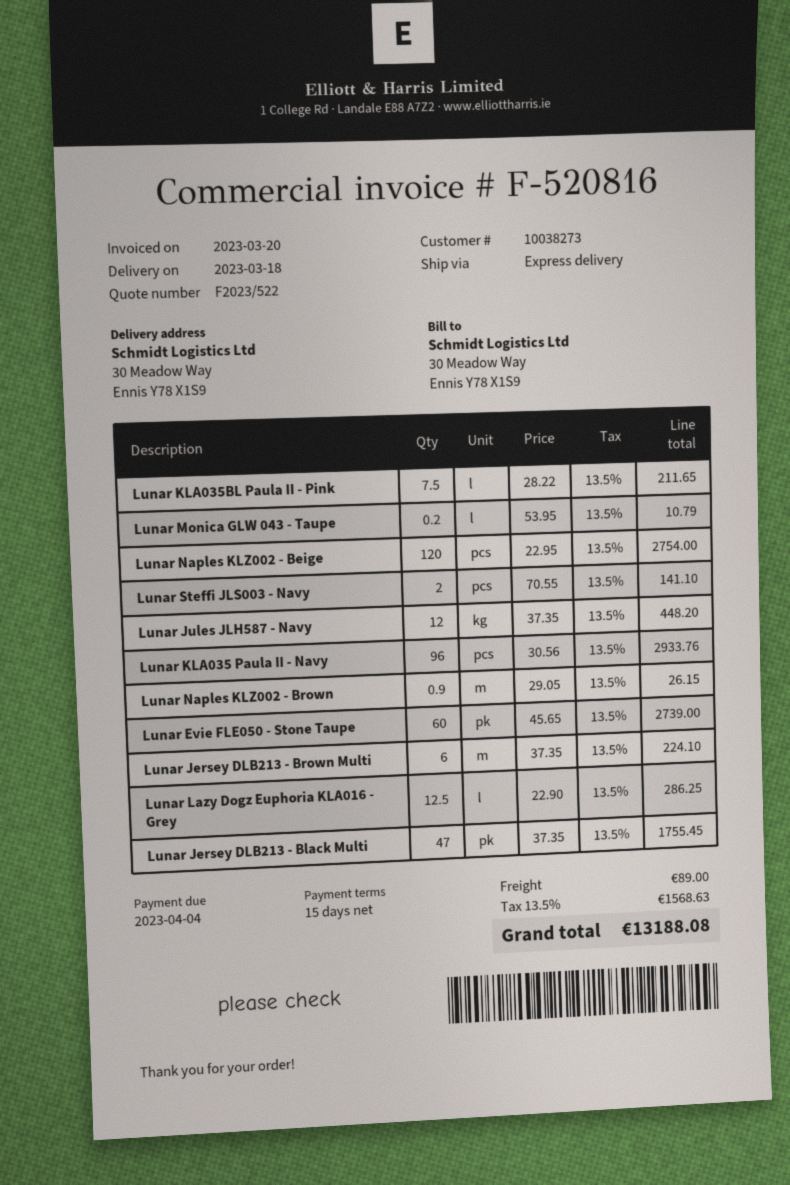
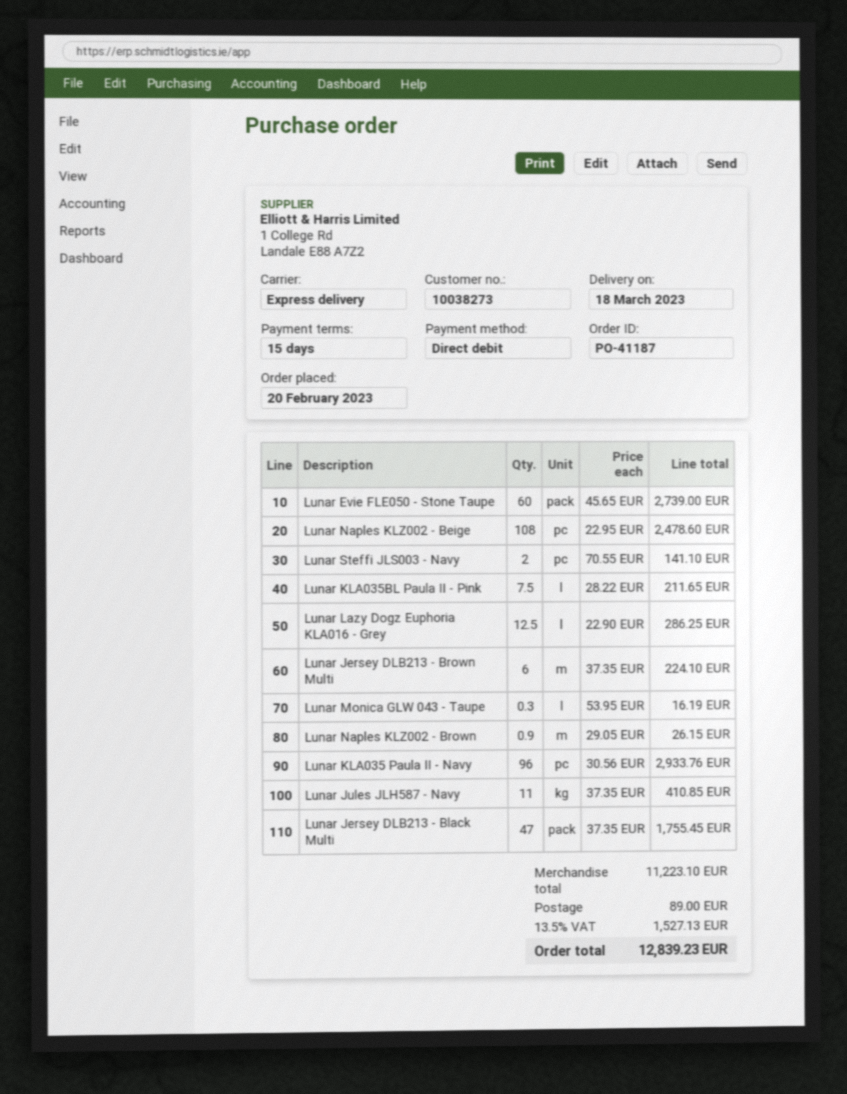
Lunar Monica GLW 043 - Taupe: 0.2 x 53.95 = 10.79 -> 0.3 x 53.95 = 16.19
Lunar Naples KLZ002 - Beige: 120 x 22.95 = 2754.00 -> 108 x 22.95 = 2478.60
Lunar Jules JLH587 - Navy: 12 x 37.35 = 448.20 -> 11 x 37.35 = 410.85
tax: 13.5% = 1568.63 -> 13.5% = 1527.13
total: 13188.08 -> 12839.23

